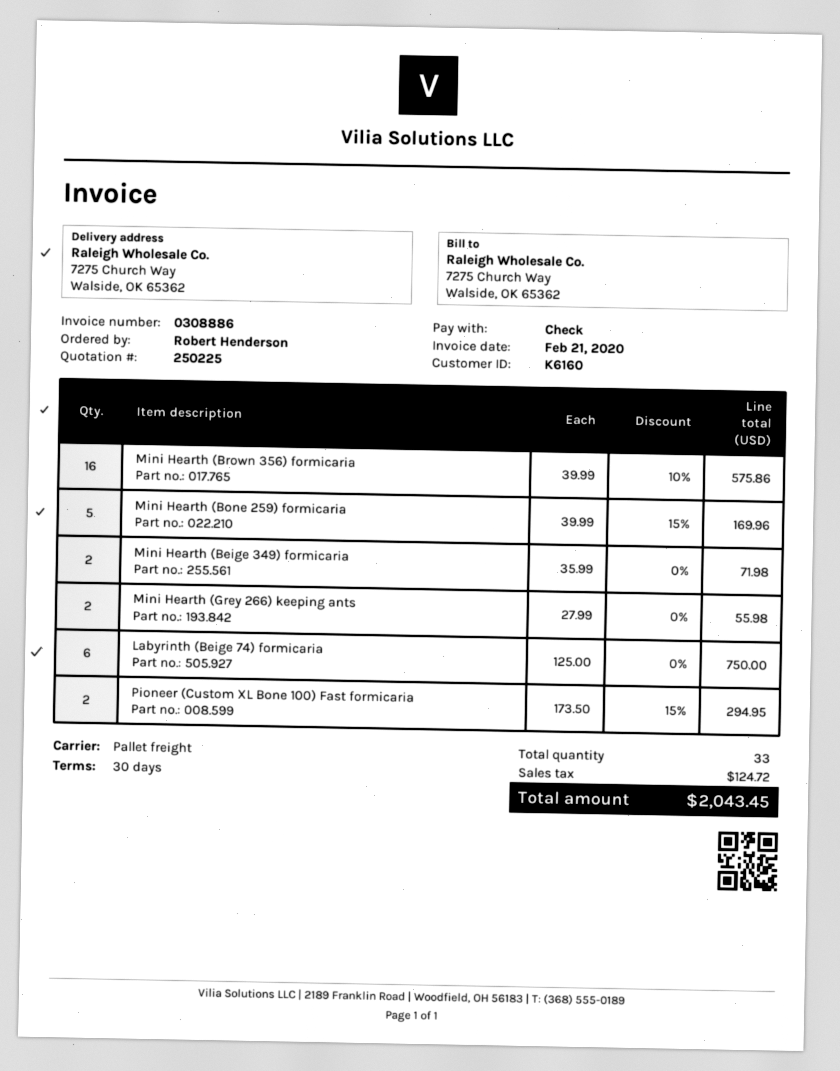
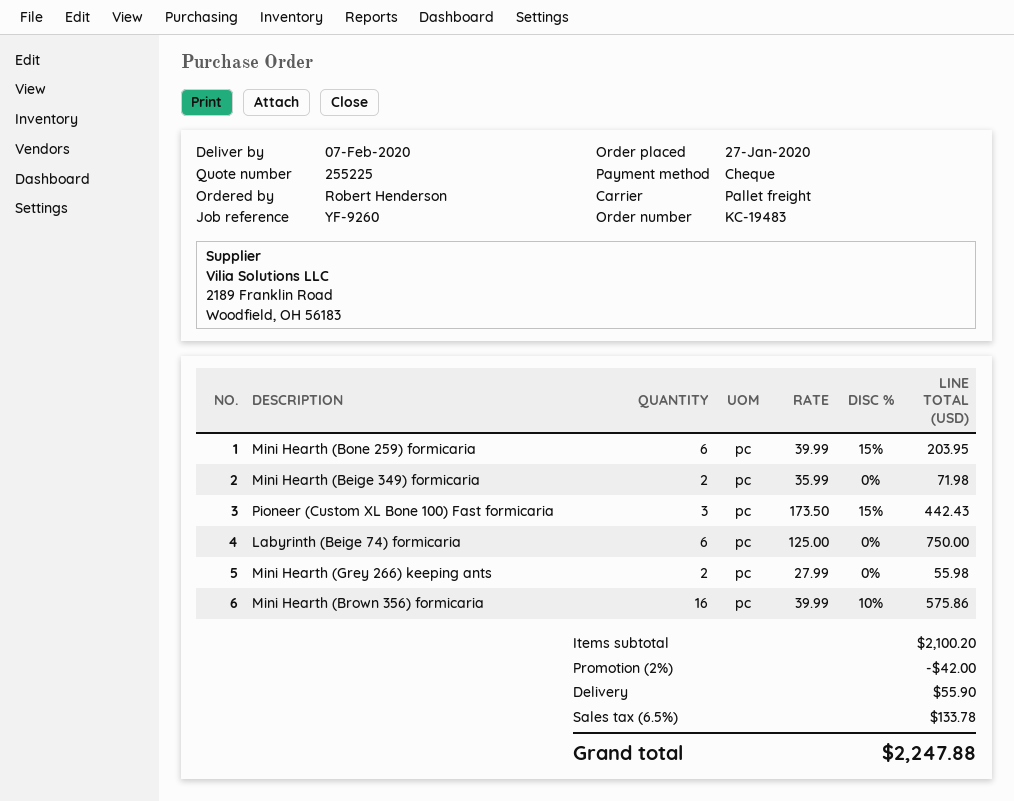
quote number: 250225 -> 255225
Mini Hearth (Bone 259) formicaria: 5 x 39.99 - 15% = 169.96 -> 6 x 39.99 - 15% = 203.95
Pioneer (Custom XL Bone 100) Fast formicaria: 2 x 173.50 - 15% = 294.95 -> 3 x 173.50 - 15% = 442.43
discount: none -> 2% = 42.00
shipping: none -> 55.90
tax: 124.72 -> 133.78
total: 2043.45 -> 2247.88

